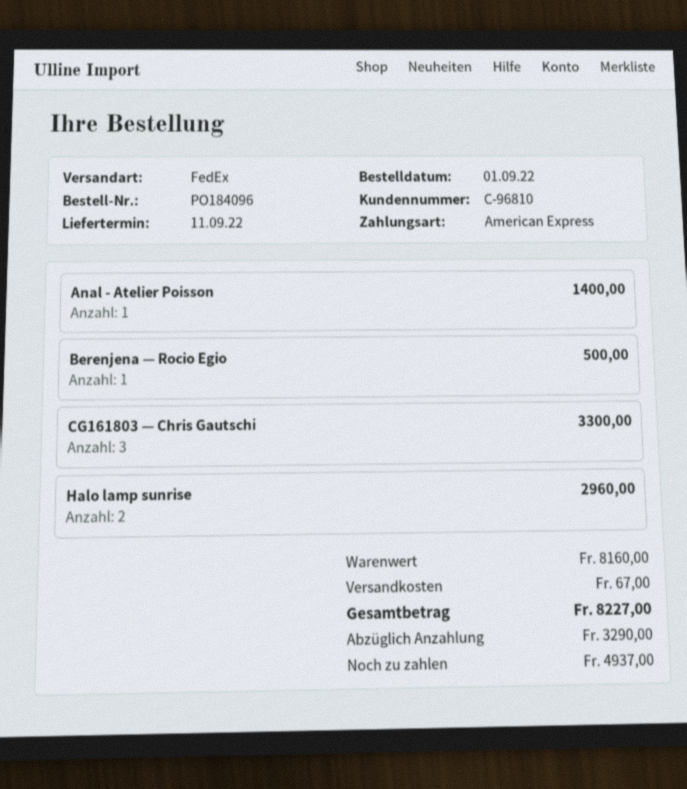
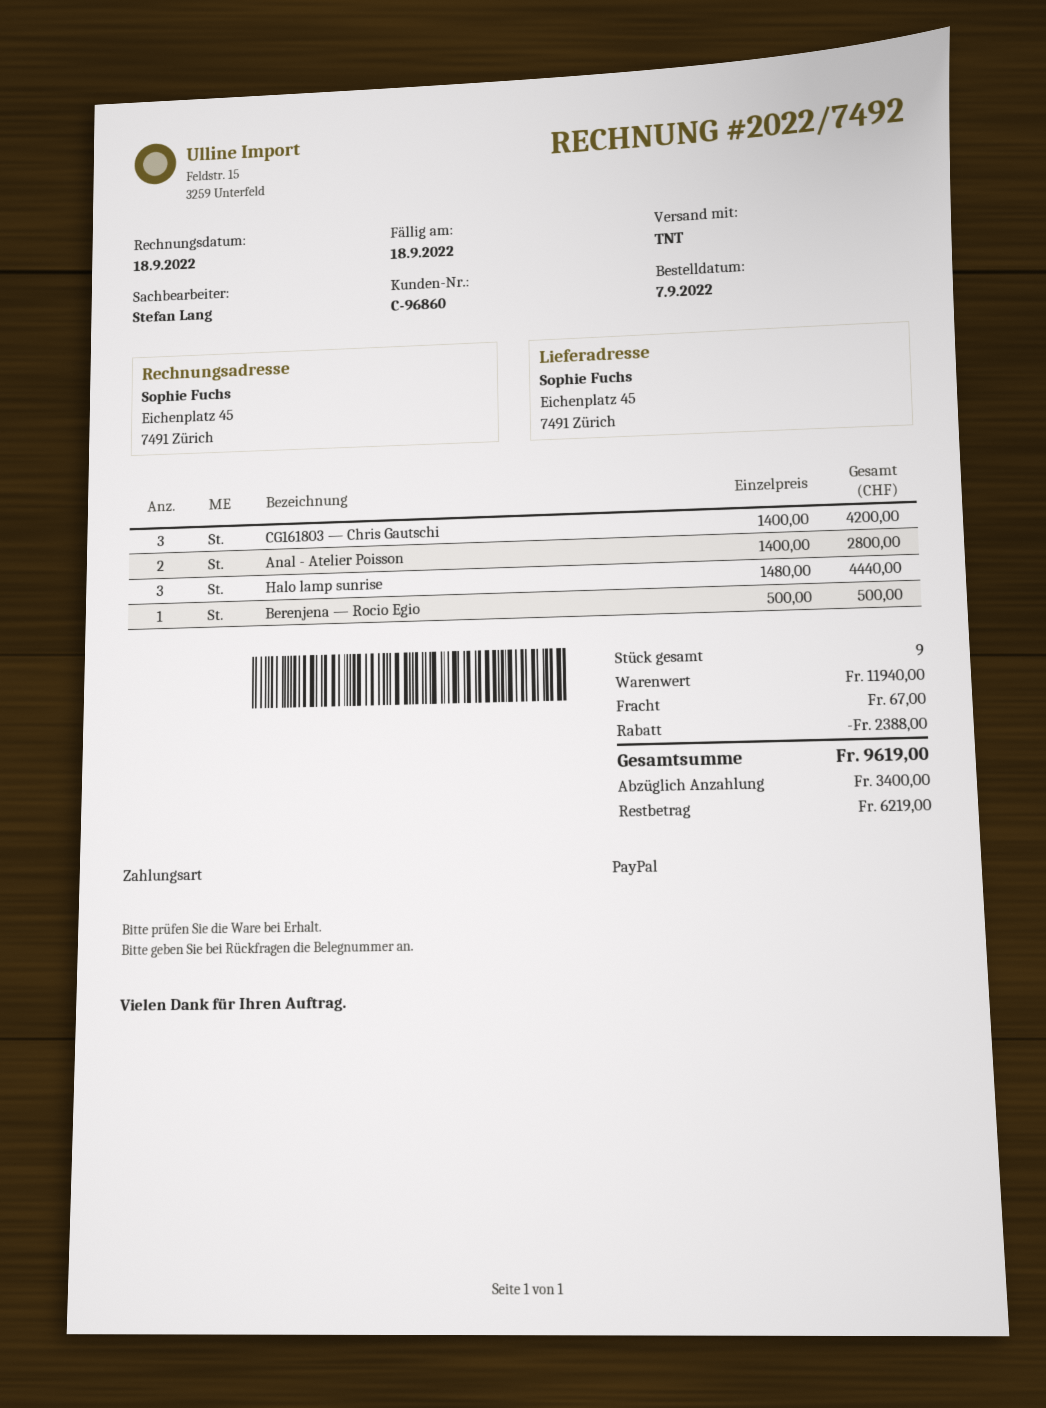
order date: 2022-09-01 -> 2022-09-07
customer number: C-96810 -> C-96860
payment method: American Express -> PayPal
shipping method: FedEx -> TNT
Anal - Atelier Poisson: 1 for 1400.00 -> 2 for 2800.00
CG161803 — Chris Gautschi: 3 for 3300.00 -> 3 for 4200.00
Halo lamp sunrise: 2 for 2960.00 -> 3 for 4440.00
subtotal: 8160.00 -> 11940.00
discount: none -> 2388.00
total: 8227.00 -> 9619.00
deposit: 3290.00 -> 3400.00
balance: 4937.00 -> 6219.00

